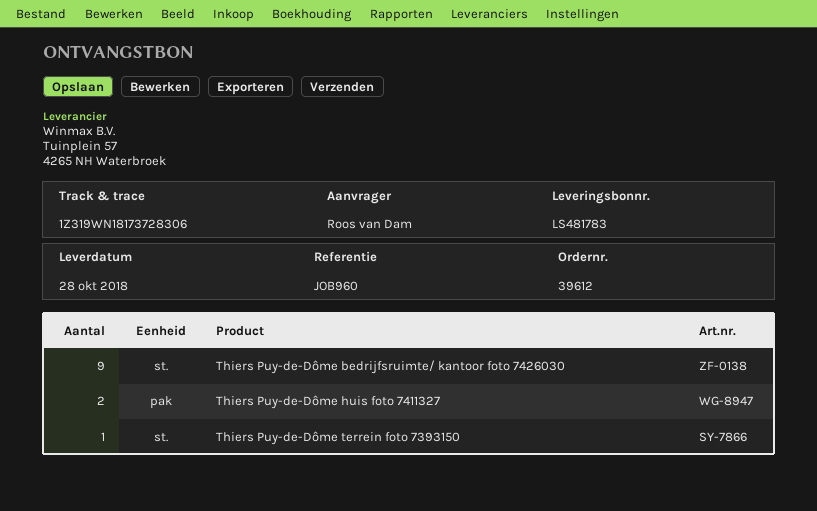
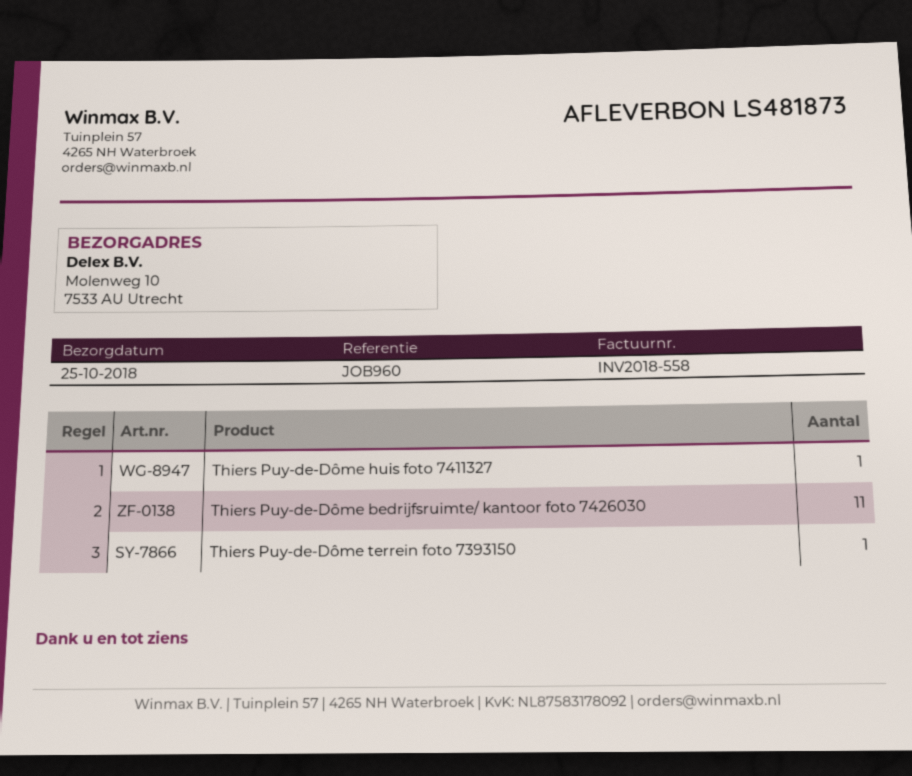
delivery note number: LS481783 -> LS481873
delivery date: 2018-10-28 -> 2018-10-25
Thiers Puy-de-Dôme bedrijfsruimte/ kantoor foto 7426030: 9 -> 11
Thiers Puy-de-Dôme huis foto 7411327: 2 -> 1

